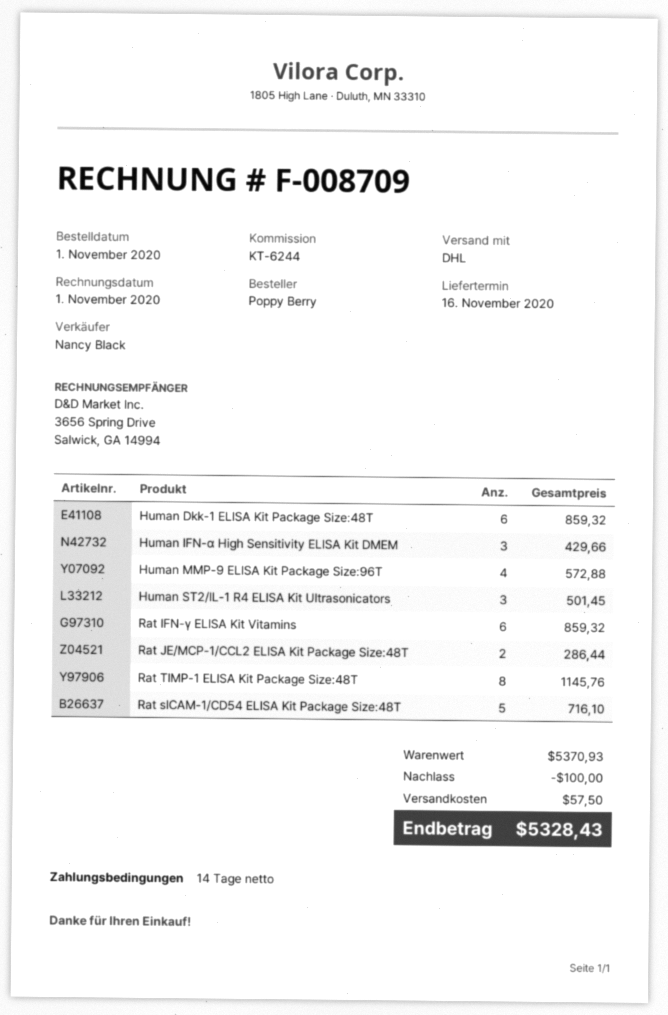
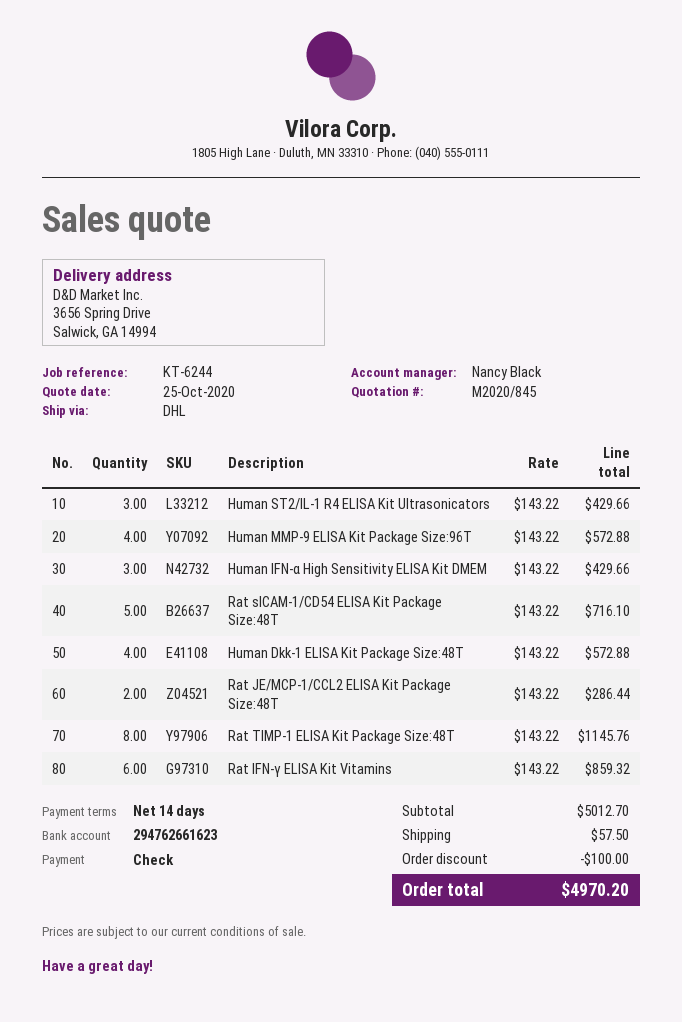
Human Dkk-1 ELISA Kit Package Size:48T: 6 for 859.32 -> 4 for 572.88
Human ST2/IL-1 R4 ELISA Kit Ultrasonicators: 3 for 501.45 -> 3 for 429.66
subtotal: 5370.93 -> 5012.70
total: 5328.43 -> 4970.20

